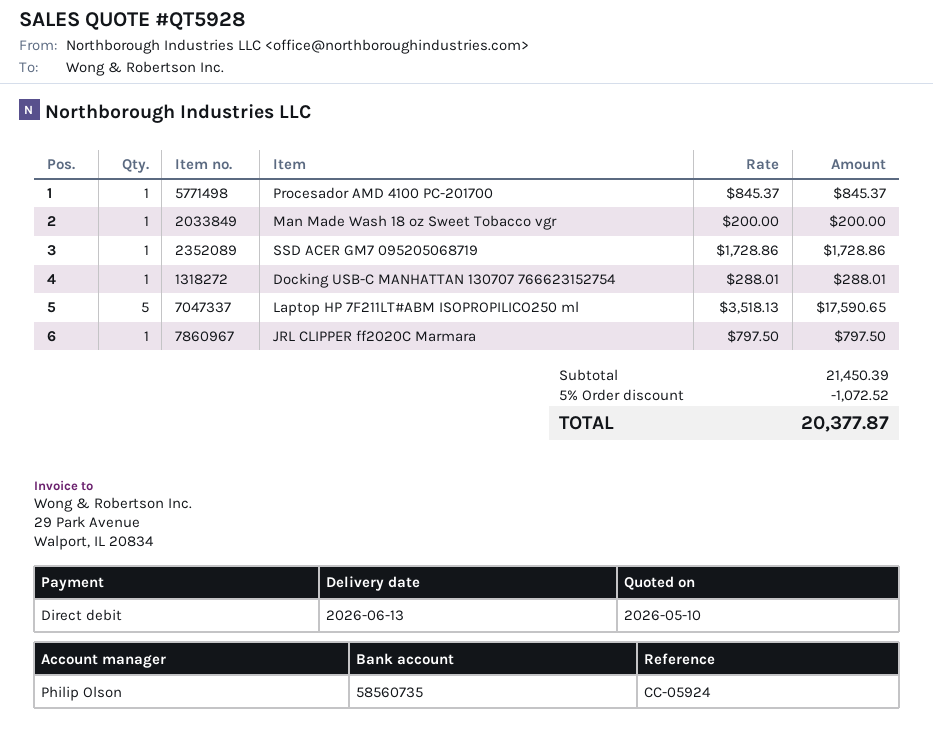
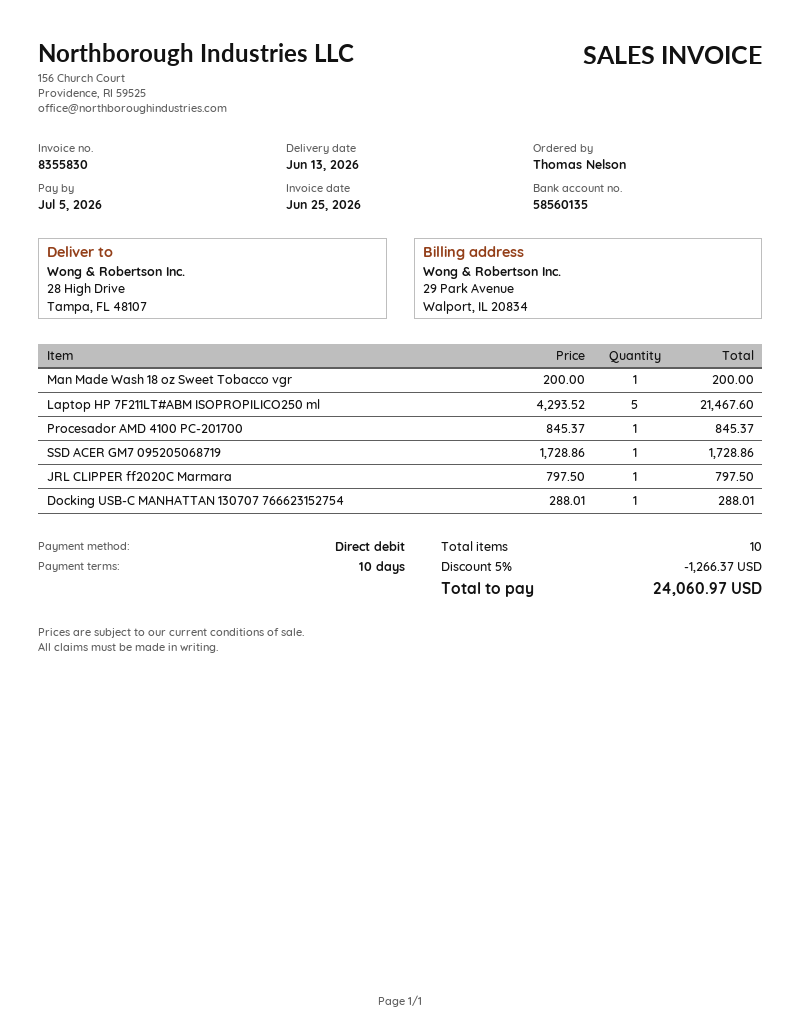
bank account: 58560735 -> 58560135
Laptop HP 7F211LT#ABM ISOPROPILICO250 ml: 5 x 3518.13 = 17590.65 -> 5 x 4293.52 = 21467.60
discount: 5% = 1072.52 -> 5% = 1266.37
total: 20377.87 -> 24060.97

